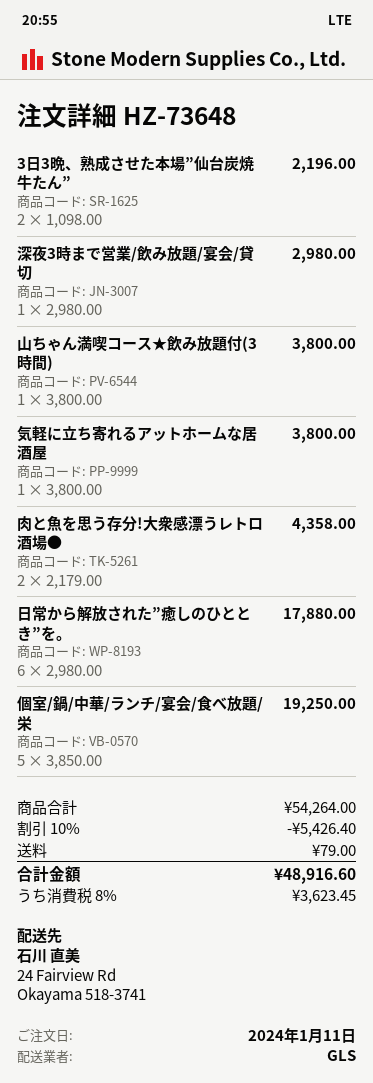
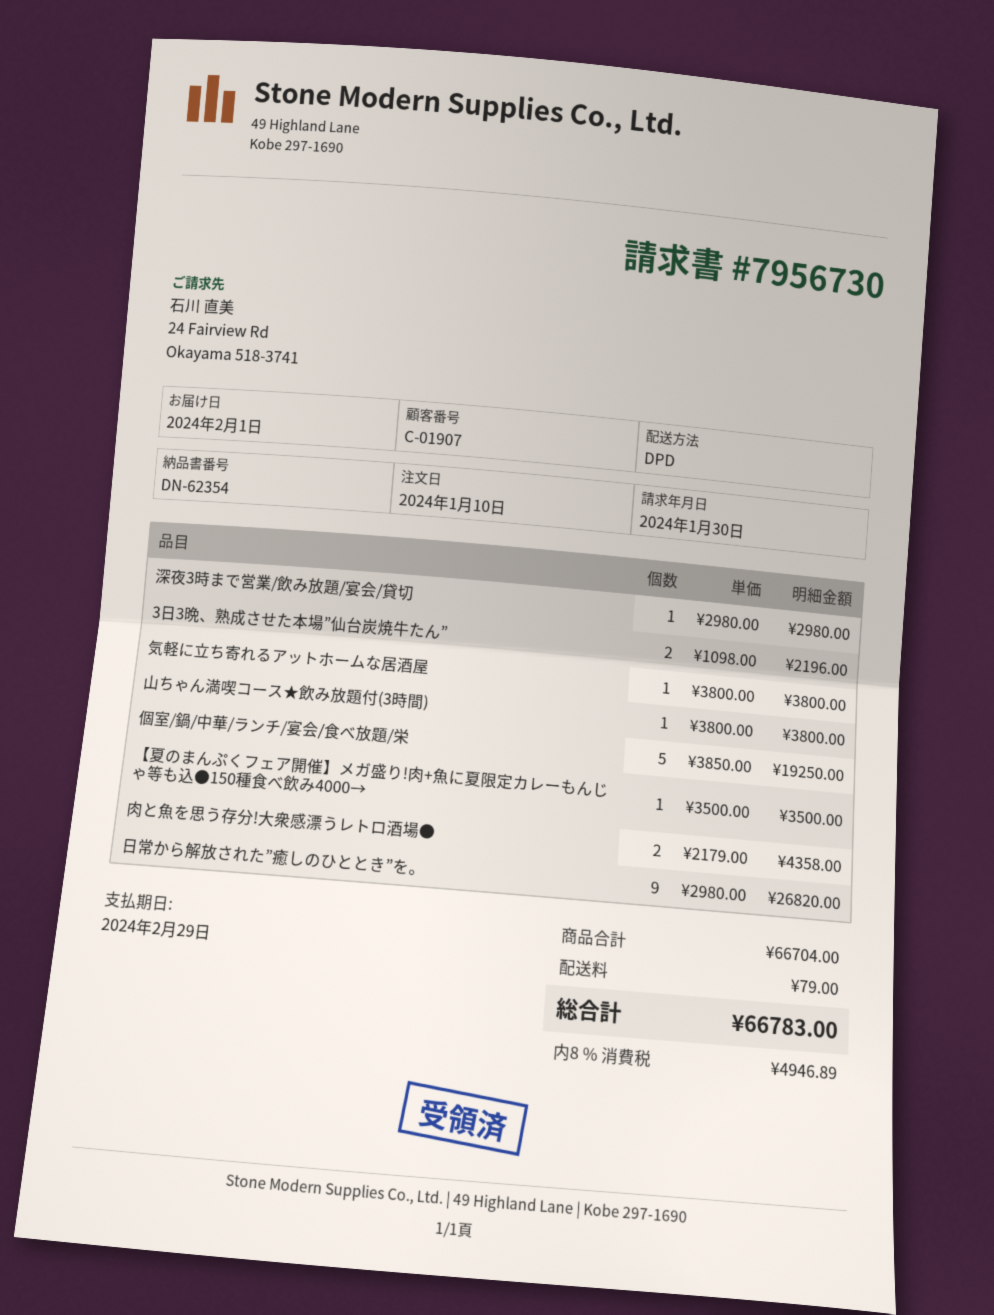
order date: 2024-01-11 -> 2024-01-10
shipping method: GLS -> DPD
日常から解放された”癒しのひととき”を。: 6 x 2980.00 = 17880.00 -> 9 x 2980.00 = 26820.00
【夏のまんぷくフェア開催】メガ盛り!肉+魚に夏限定カレーもんじゃ等も込●150種食べ飲み4000→: none -> 1 x 3500.00 = 3500.00
subtotal: 54264.00 -> 66704.00
discount: 10% = 5426.40 -> none
tax: 8% = 3623.45 -> 8% = 4946.89
total: 48916.60 -> 66783.00

